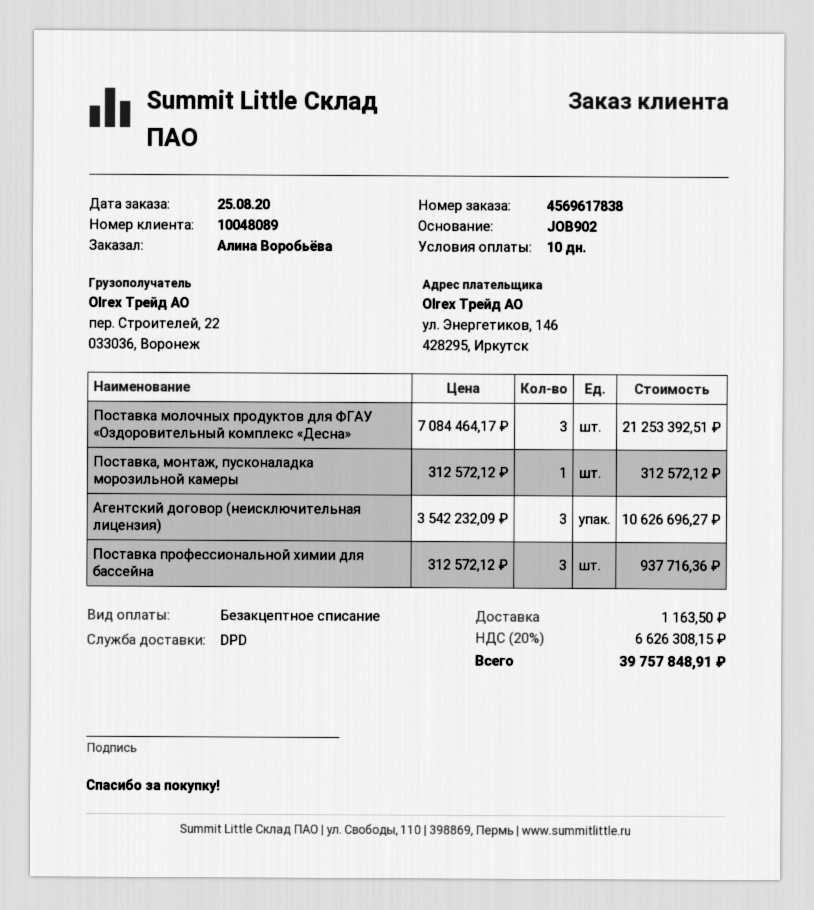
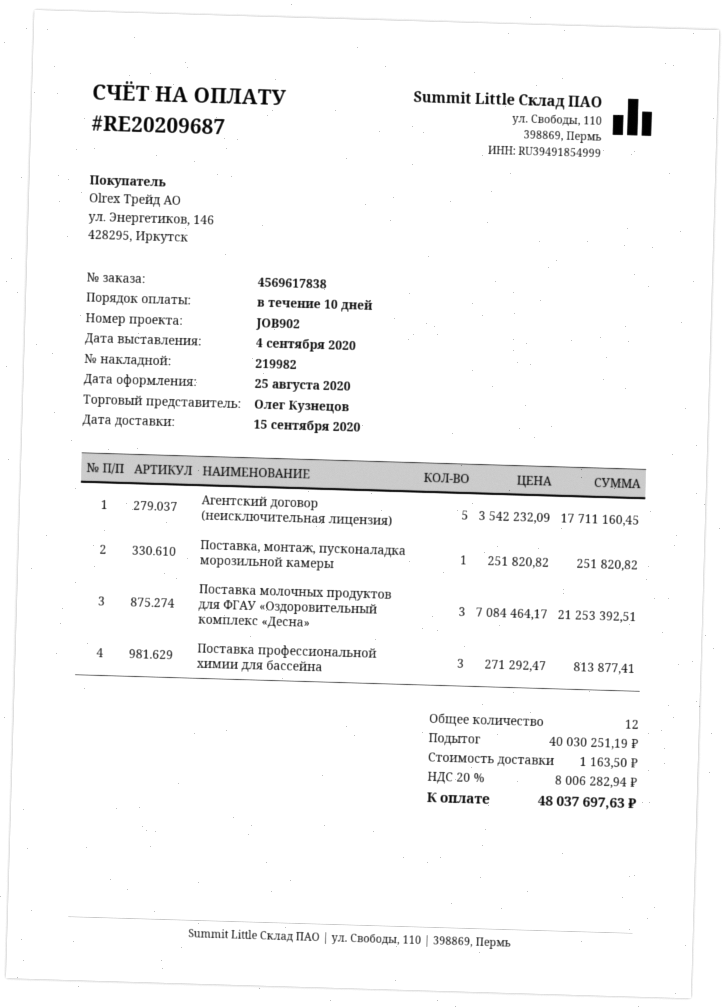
Поставка, монтаж, пусконаладка морозильной камеры: 1 x 312572.12 = 312572.12 -> 1 x 251820.82 = 251820.82
Агентский договор (неисключительная лицензия): 3 x 3542232.09 = 10626696.27 -> 5 x 3542232.09 = 17711160.45
Поставка профессиональной химии для бассейна: 3 x 312572.12 = 937716.36 -> 3 x 271292.47 = 813877.41
tax: 20% = 6626308.15 -> 20% = 8006282.94
total: 39757848.91 -> 48037697.63

